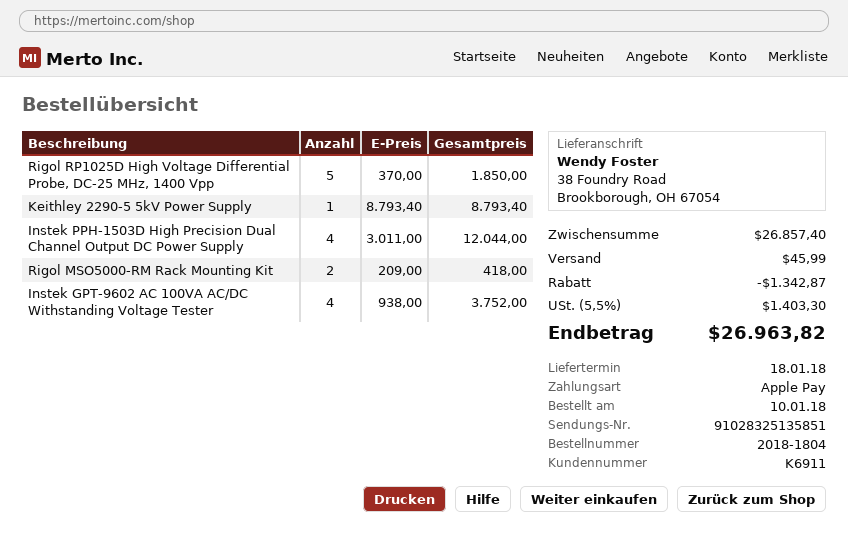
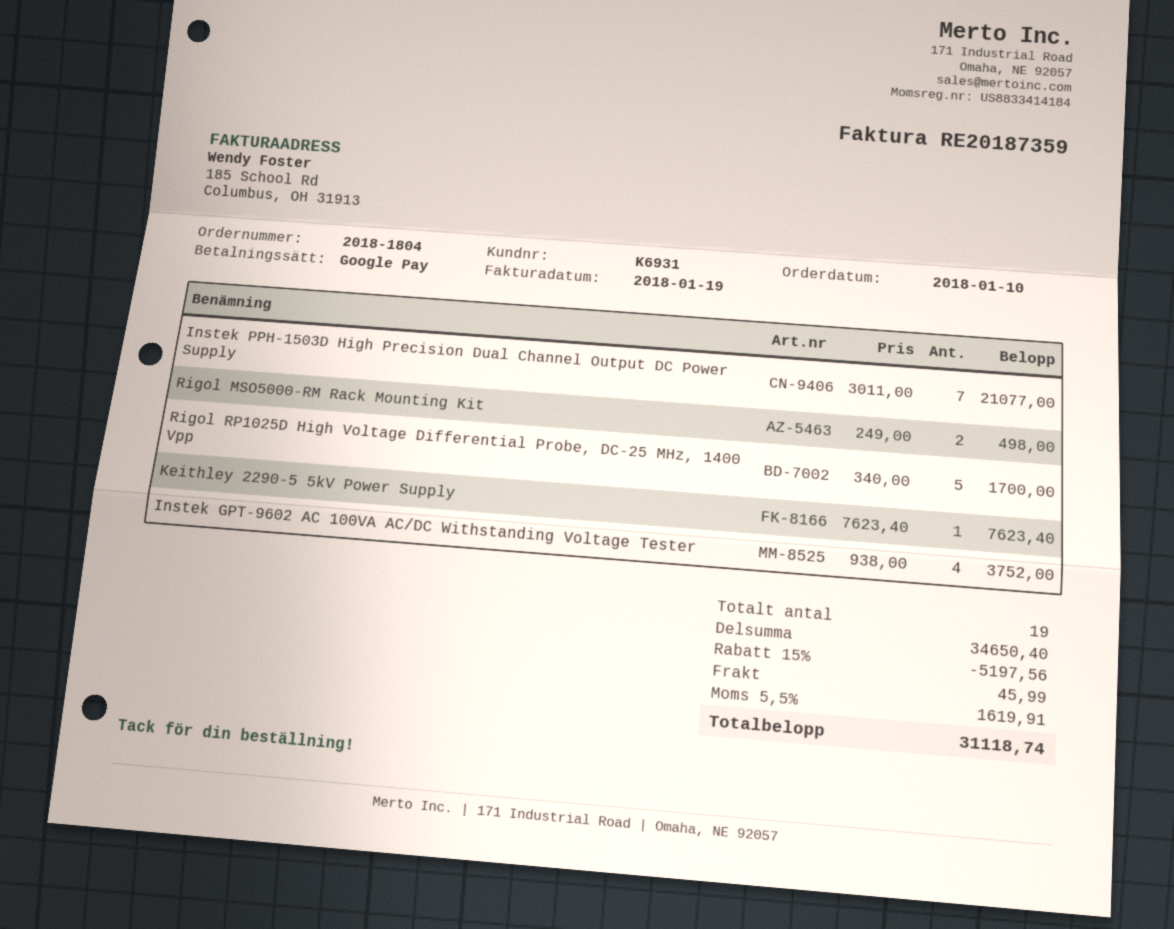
customer number: K6911 -> K6931
payment method: Apple Pay -> Google Pay
Rigol RP1025D High Voltage Differential Probe, DC-25 MHz, 1400 Vpp: 5 x 370.00 = 1850.00 -> 5 x 340.00 = 1700.00
Keithley 2290-5 5kV Power Supply: 1 x 8793.40 = 8793.40 -> 1 x 7623.40 = 7623.40
Instek PPH-1503D High Precision Dual Channel Output DC Power Supply: 4 x 3011.00 = 12044.00 -> 7 x 3011.00 = 21077.00
Rigol MSO5000-RM Rack Mounting Kit: 2 x 209.00 = 418.00 -> 2 x 249.00 = 498.00
subtotal: 26857.40 -> 34650.40
discount: 1342.87 -> 5197.56
tax: 5.5% = 1403.30 -> 5.5% = 1619.91
total: 26963.82 -> 31118.74

